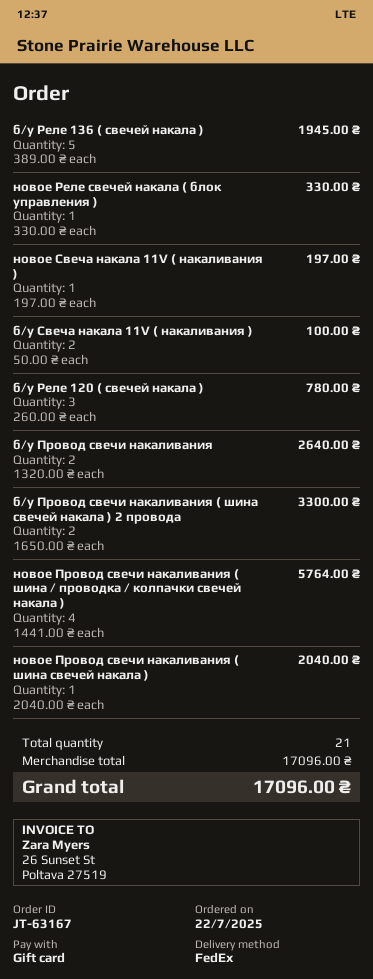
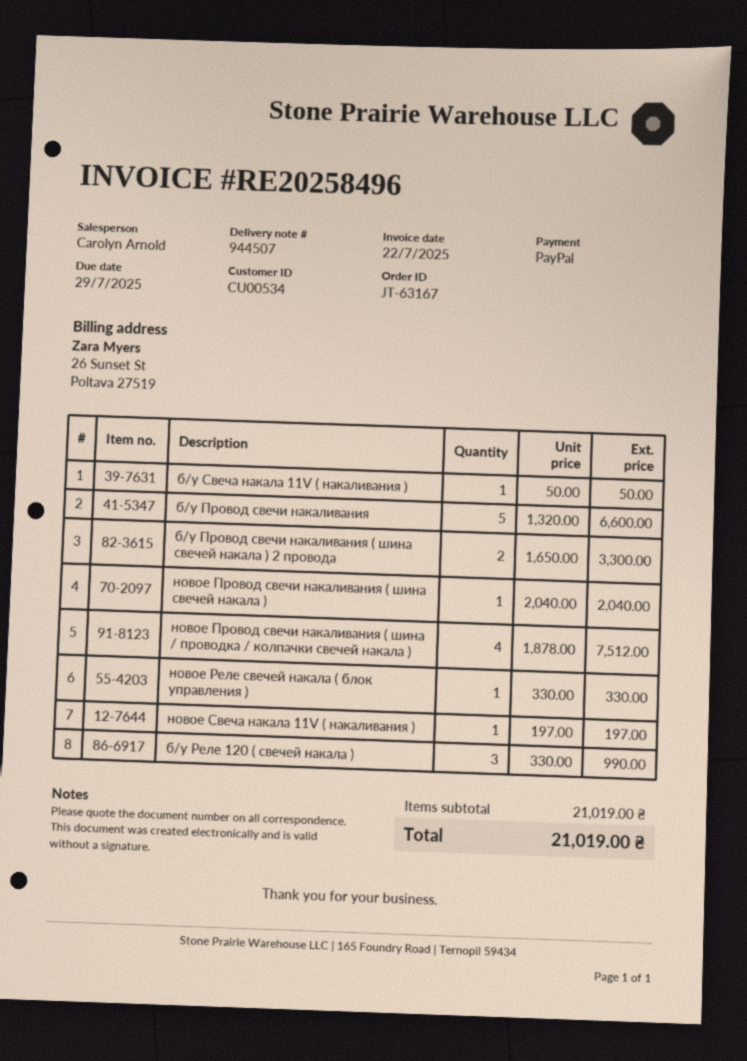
payment method: gift card -> PayPal
б/у Реле 136 ( свечей накала ): 5 x 389.00 = 1945.00 -> none
б/у Свеча накала 11V ( накаливания ): 2 x 50.00 = 100.00 -> 1 x 50.00 = 50.00
б/у Реле 120 ( свечей накала ): 3 x 260.00 = 780.00 -> 3 x 330.00 = 990.00
б/у Провод свечи накаливания: 2 x 1320.00 = 2640.00 -> 5 x 1320.00 = 6600.00
новое Провод свечи накаливания ( шина / проводка / колпачки свечей накала ): 4 x 1441.00 = 5764.00 -> 4 x 1878.00 = 7512.00
subtotal: 17096.00 -> 21019.00
total: 17096.00 -> 21019.00

